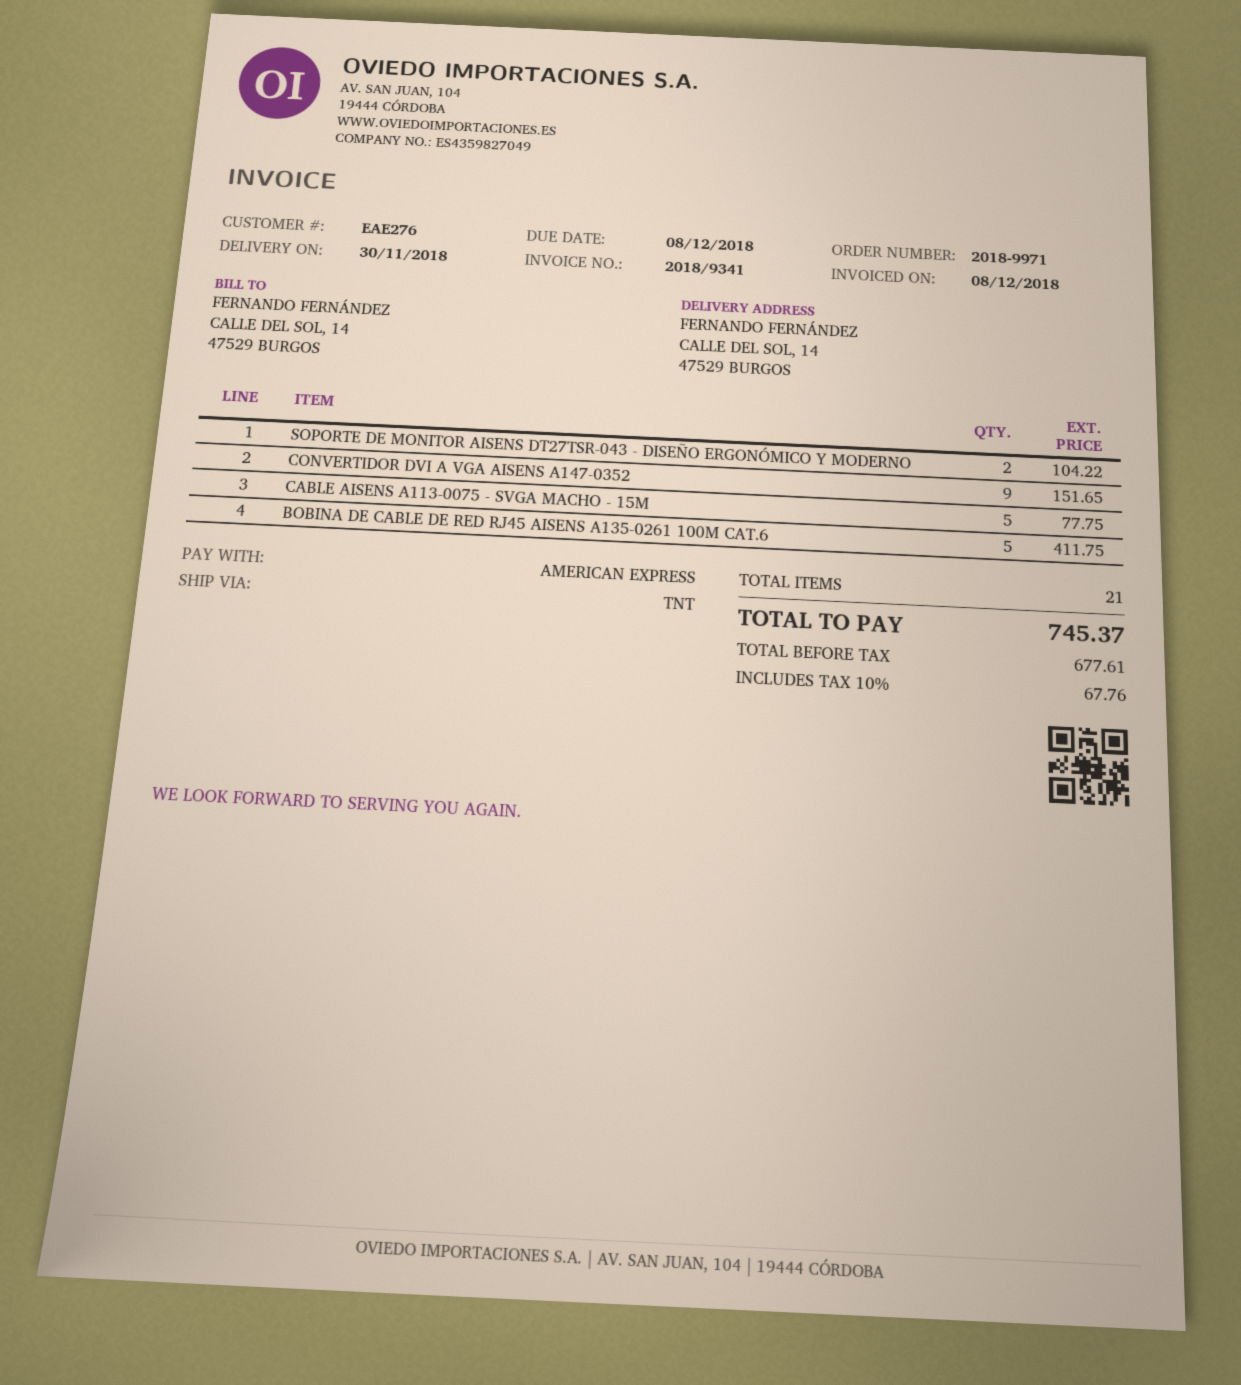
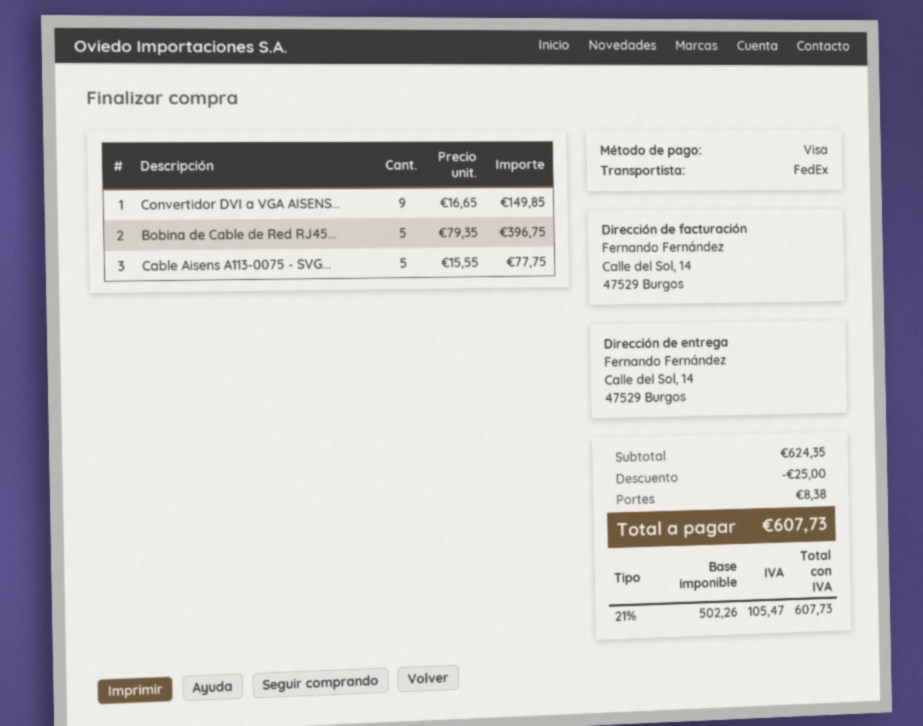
payment method: American Express -> Visa
shipping method: TNT -> FedEx
SOPORTE DE MONITOR AISENS DT27TSR-043 - DISEÑO ERGONÓMICO Y MODERNO: 2 for 104.22 -> none
CONVERTIDOR DVI A VGA AISENS A147-0352: 9 for 151.65 -> 9 for 149.85
BOBINA DE CABLE DE RED RJ45 AISENS A135-0261 100M CAT.6: 5 for 411.75 -> 5 for 396.75
discount: none -> 25.00
shipping: none -> 8.38
net: 677.61 -> 502.26
tax: 10% = 67.76 -> 21% = 105.47
total: 745.37 -> 607.73

